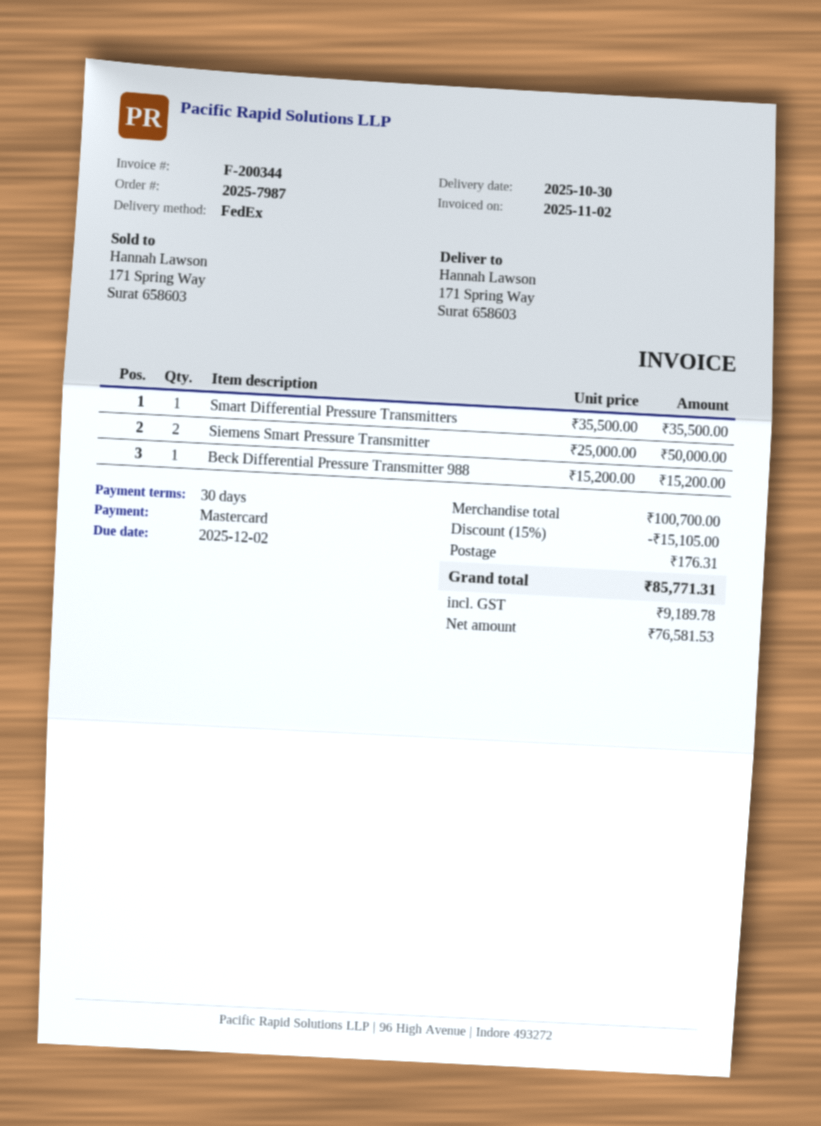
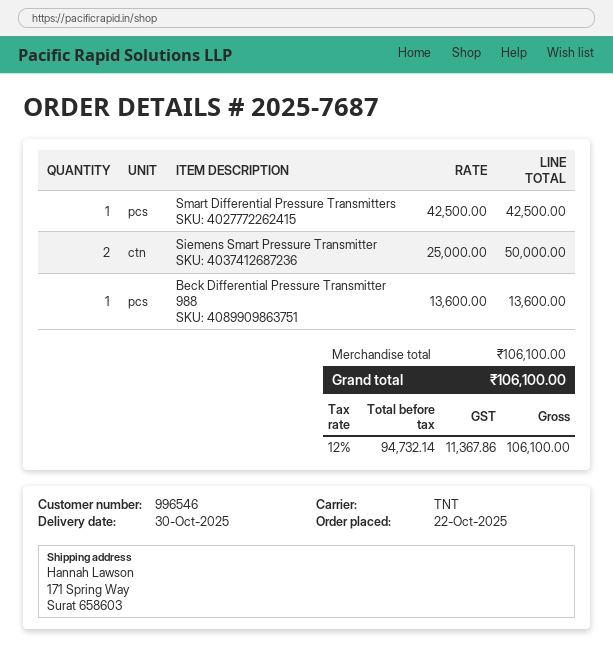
order number: 2025-7987 -> 2025-7687
shipping method: FedEx -> TNT
Smart Differential Pressure Transmitters: 1 x 35500.00 = 35500.00 -> 1 x 42500.00 = 42500.00
Beck Differential Pressure Transmitter 988: 1 x 15200.00 = 15200.00 -> 1 x 13600.00 = 13600.00
subtotal: 100700.00 -> 106100.00
discount: 15% = 15105.00 -> none
shipping: 176.31 -> none
net: 76581.53 -> 94732.14
tax: 9189.78 -> 11367.86
total: 85771.31 -> 106100.00

